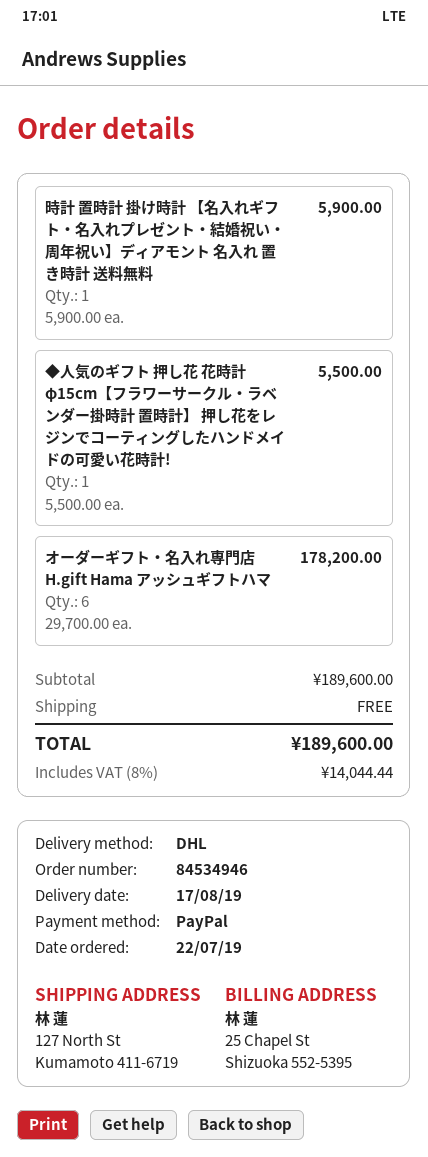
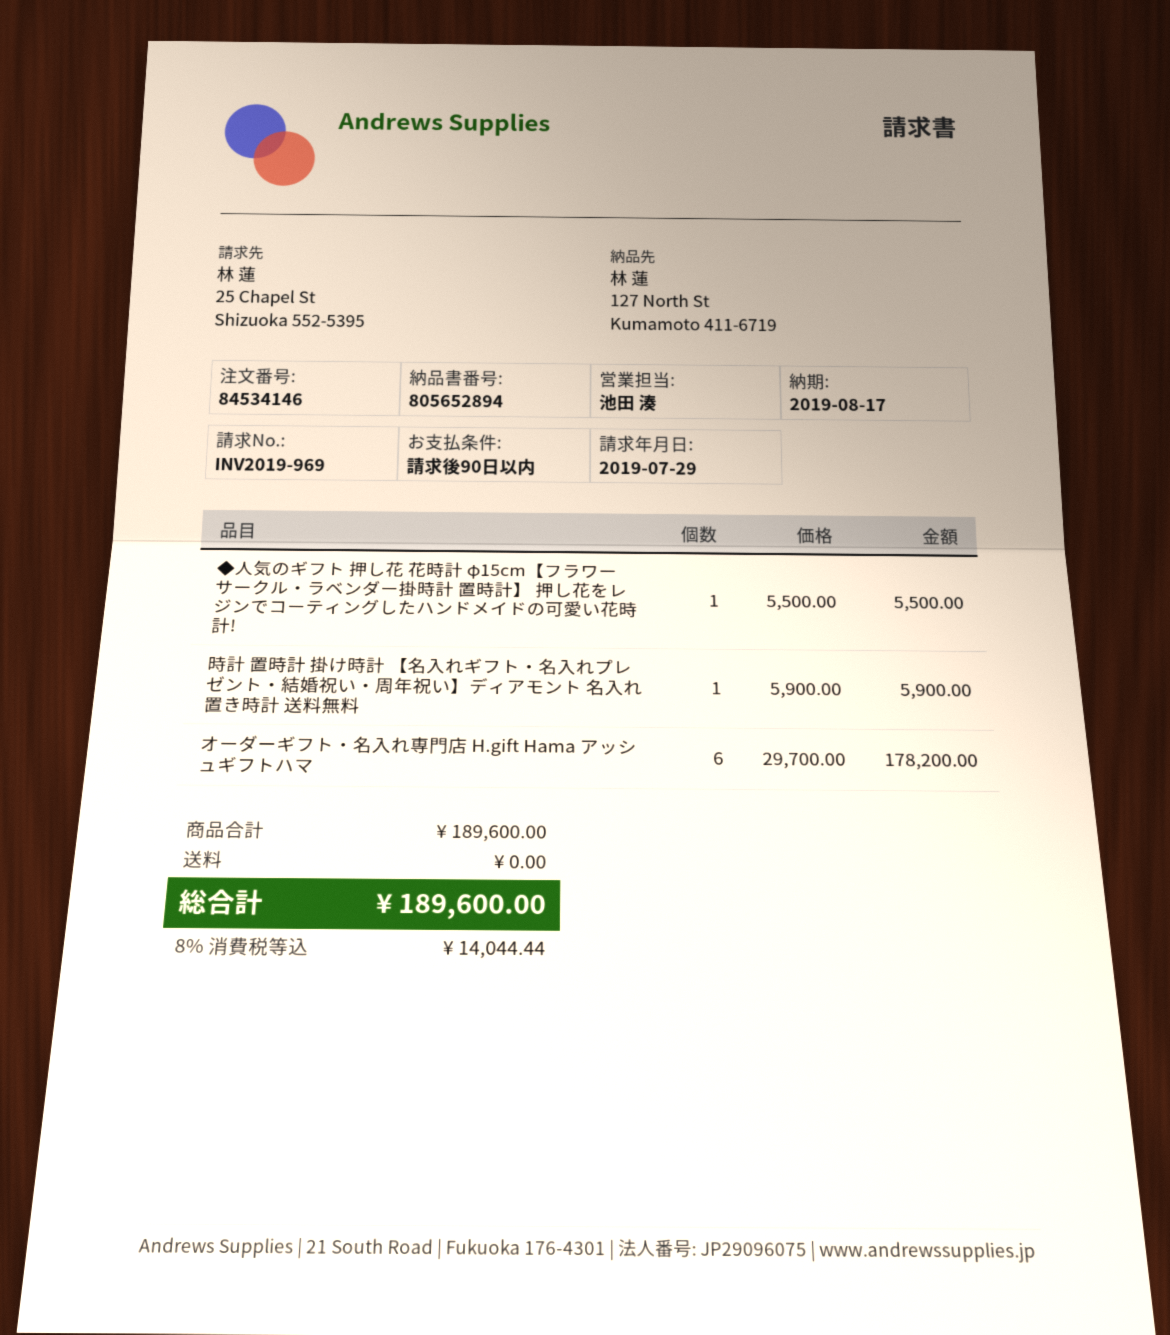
order number: 84534946 -> 84534146

